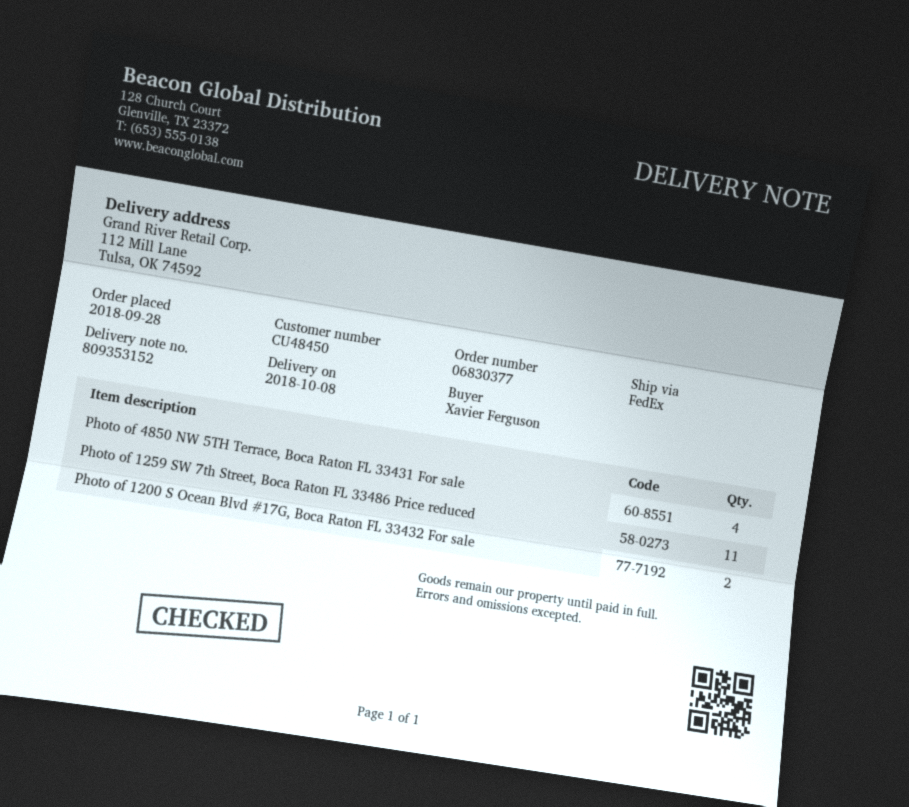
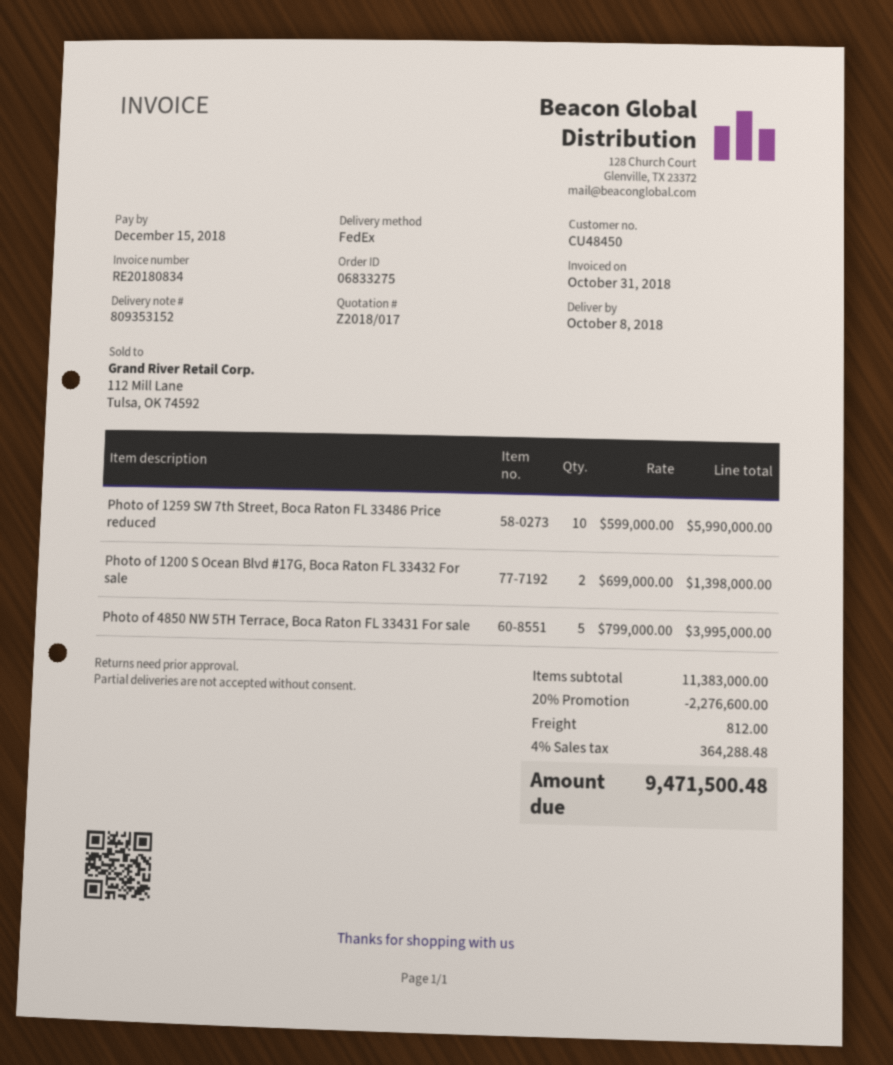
order number: 06830377 -> 06833275
Photo of 4850 NW 5TH Terrace, Boca Raton FL 33431 For sale: 4 -> 5
Photo of 1259 SW 7th Street, Boca Raton FL 33486 Price reduced: 11 -> 10

